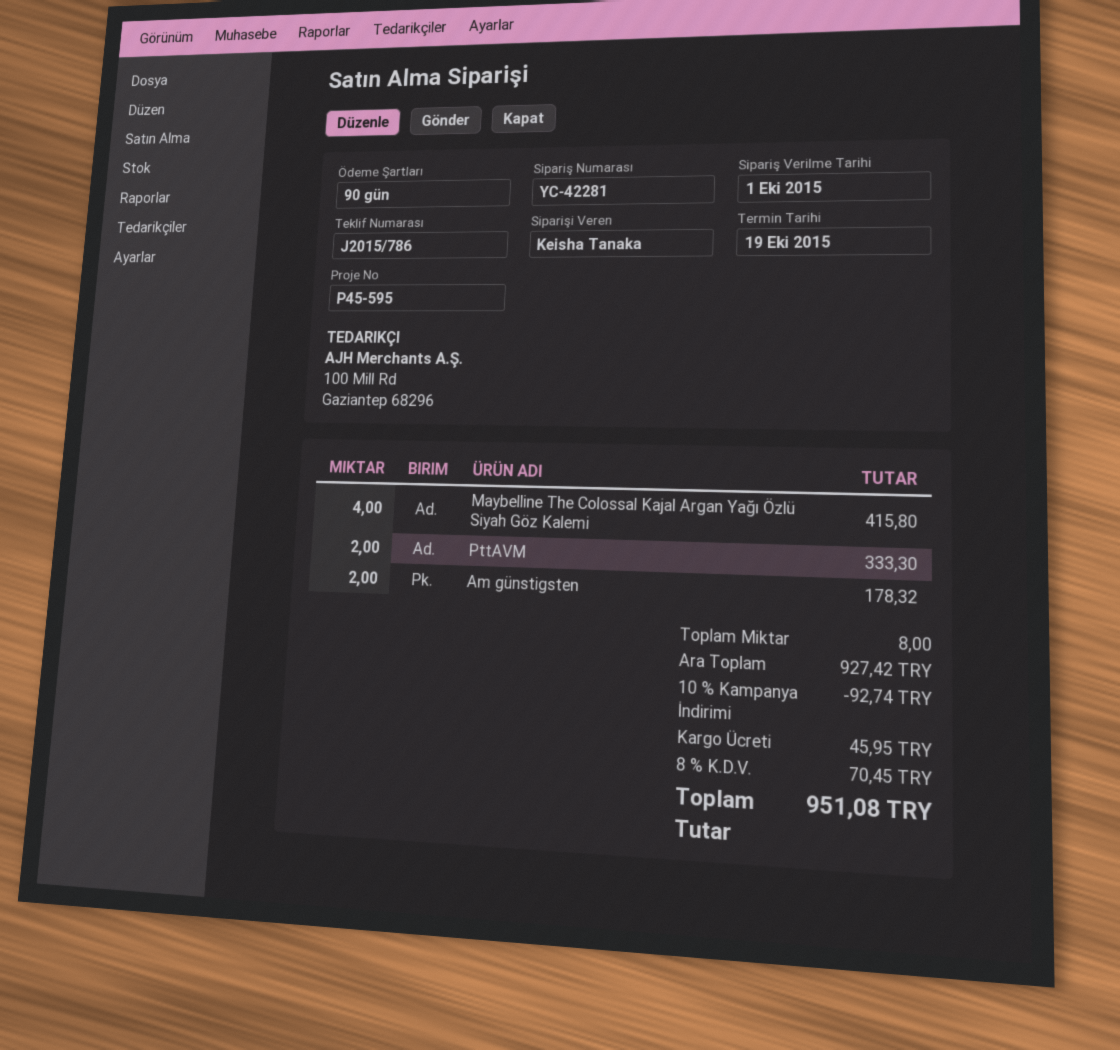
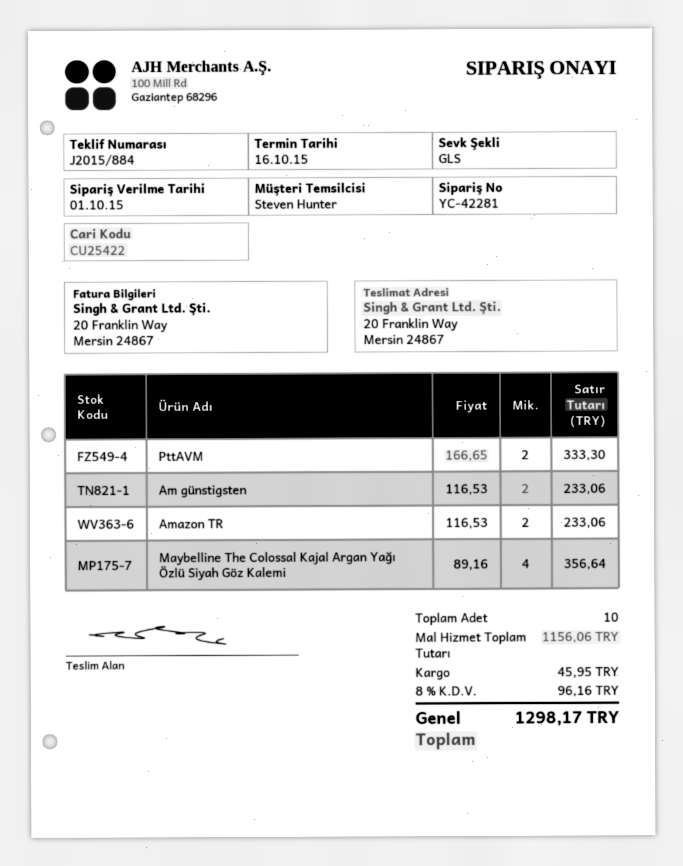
quote number: J2015/786 -> J2015/884
delivery date: 2015-10-19 -> 2015-10-16
Maybelline The Colossal Kajal Argan Yağı Özlü Siyah Göz Kalemi: 4 for 415.80 -> 4 for 356.64
Am günstigsten: 2 for 178.32 -> 2 for 233.06
Amazon TR: none -> 2 for 233.06
total quantity: 8 -> 10
subtotal: 927.42 -> 1156.06
discount: 10% = 92.74 -> none
tax: 8% = 70.45 -> 8% = 96.16
total: 951.08 -> 1298.17

